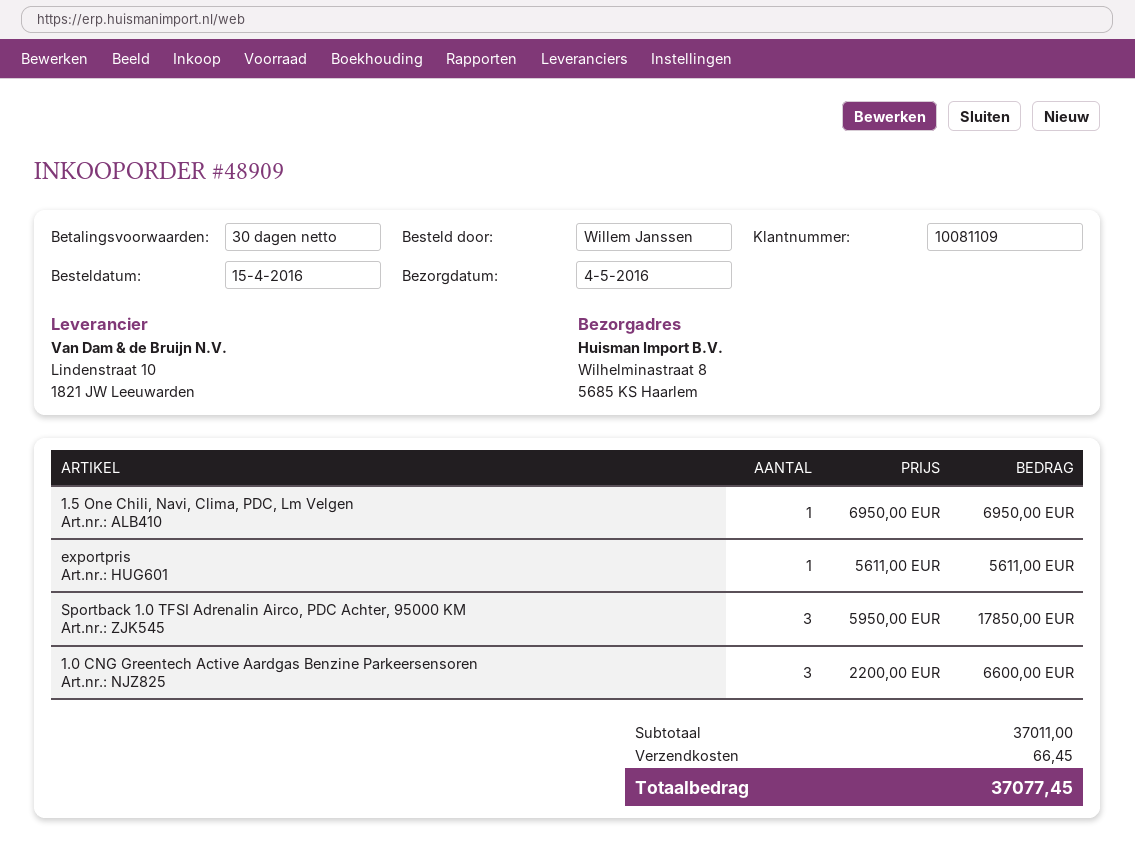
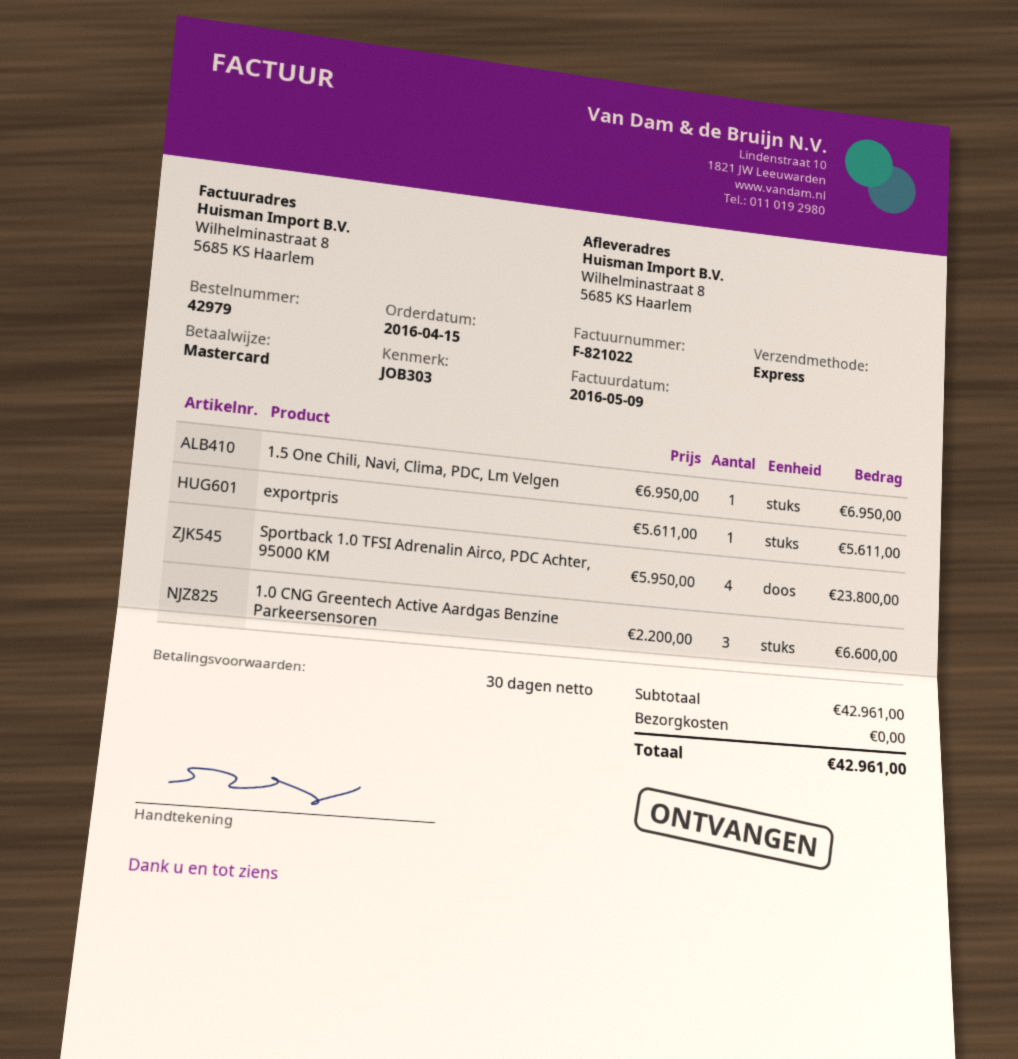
order number: 48909 -> 42979
Sportback 1.0 TFSI Adrenalin Airco, PDC Achter, 95000 KM: 3 x 5950.00 = 17850.00 -> 4 x 5950.00 = 23800.00
subtotal: 37011.00 -> 42961.00
shipping: 66.45 -> 0.00
total: 37077.45 -> 42961.00

